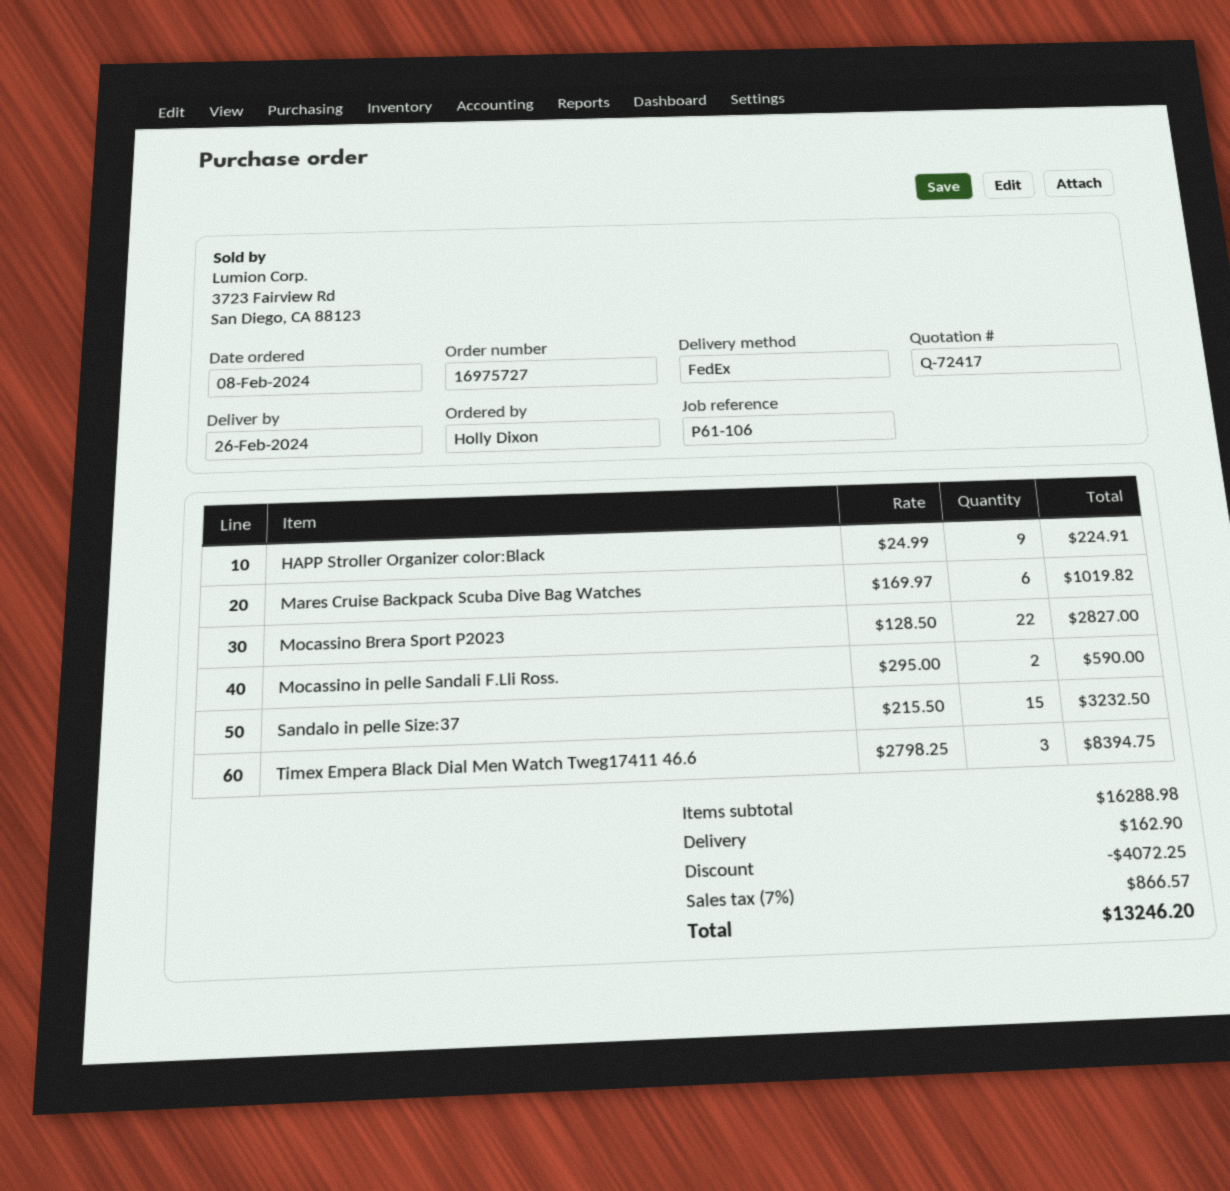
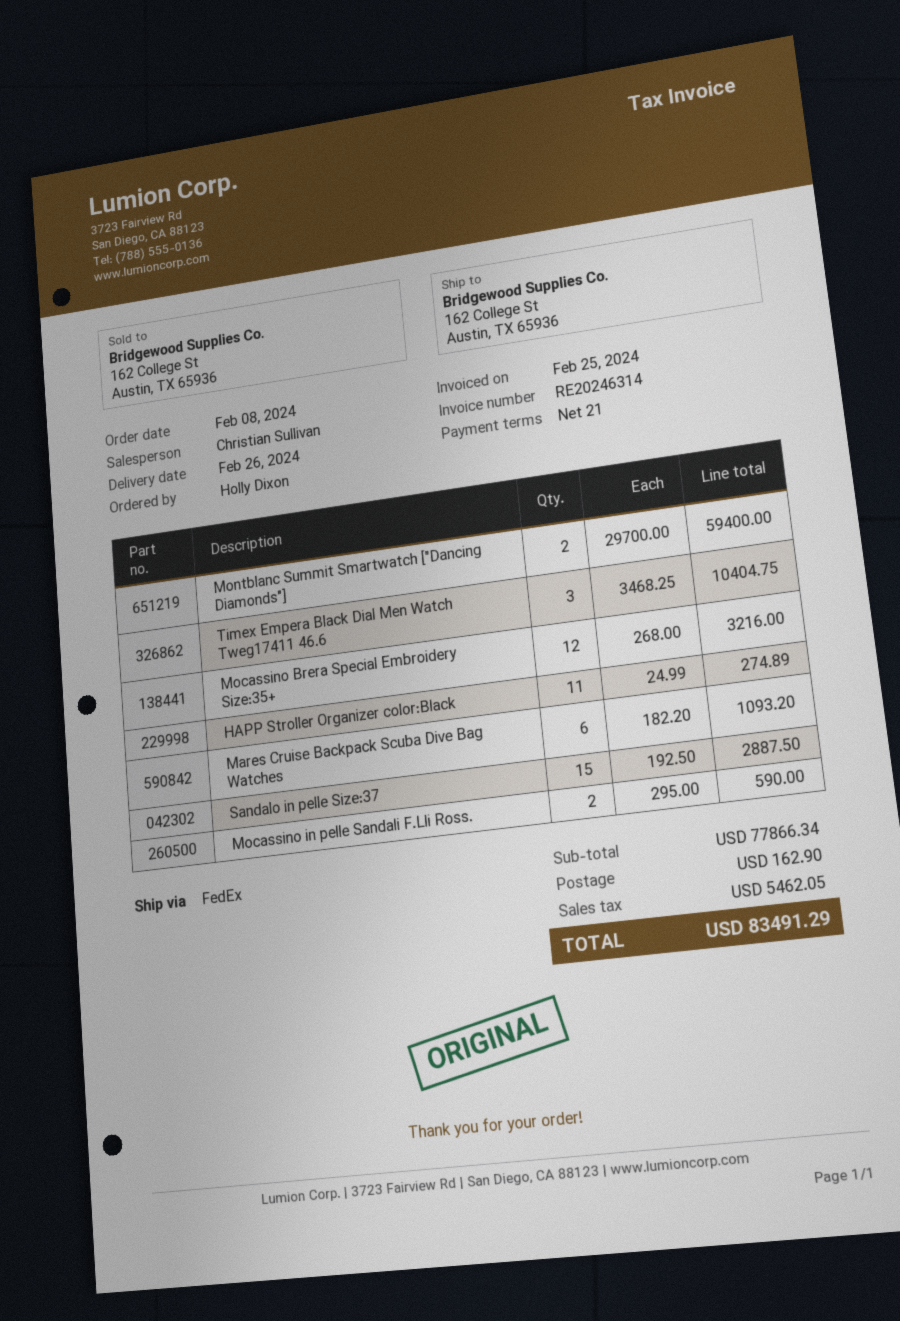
HAPP Stroller Organizer color:Black: 9 x 24.99 = 224.91 -> 11 x 24.99 = 274.89
Mares Cruise Backpack Scuba Dive Bag Watches: 6 x 169.97 = 1019.82 -> 6 x 182.20 = 1093.20
Mocassino Brera Sport P2023: 22 x 128.50 = 2827.00 -> none
Sandalo in pelle Size:37: 15 x 215.50 = 3232.50 -> 15 x 192.50 = 2887.50
Timex Empera Black Dial Men Watch Tweg17411 46.6: 3 x 2798.25 = 8394.75 -> 3 x 3468.25 = 10404.75
Montblanc Summit Smartwatch ["Dancing Diamonds"]: none -> 2 x 29700.00 = 59400.00
Mocassino Brera Special Embroidery Size:35+: none -> 12 x 268.00 = 3216.00
subtotal: 16288.98 -> 77866.34
discount: 4072.25 -> none
tax: 866.57 -> 5462.05
total: 13246.20 -> 83491.29

